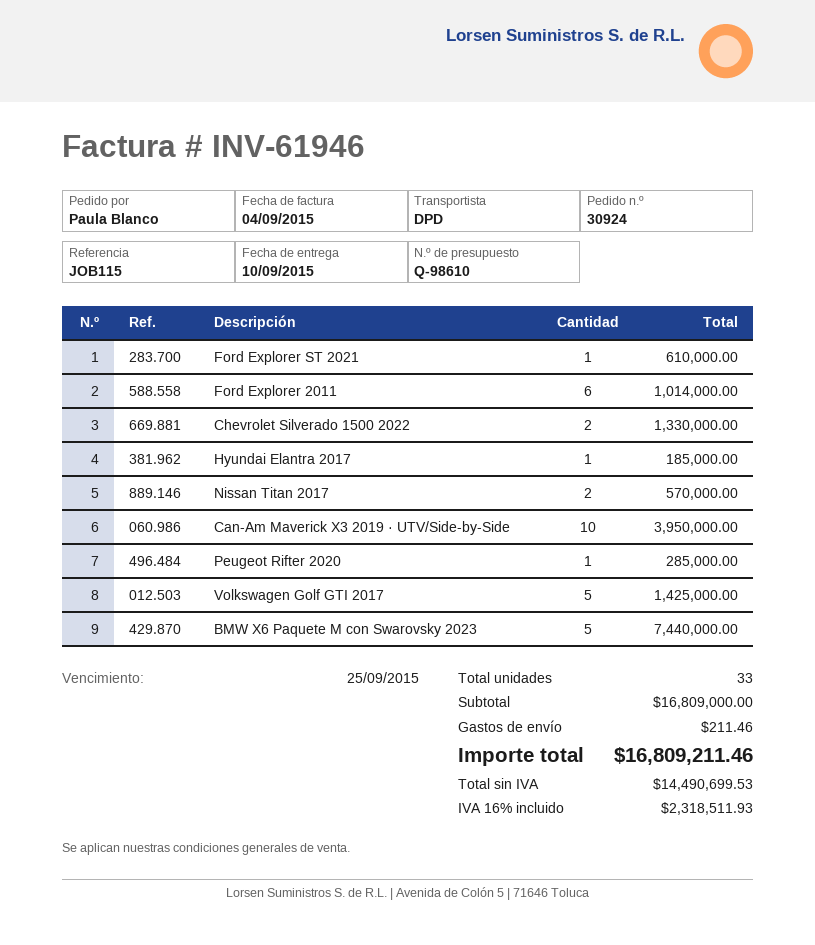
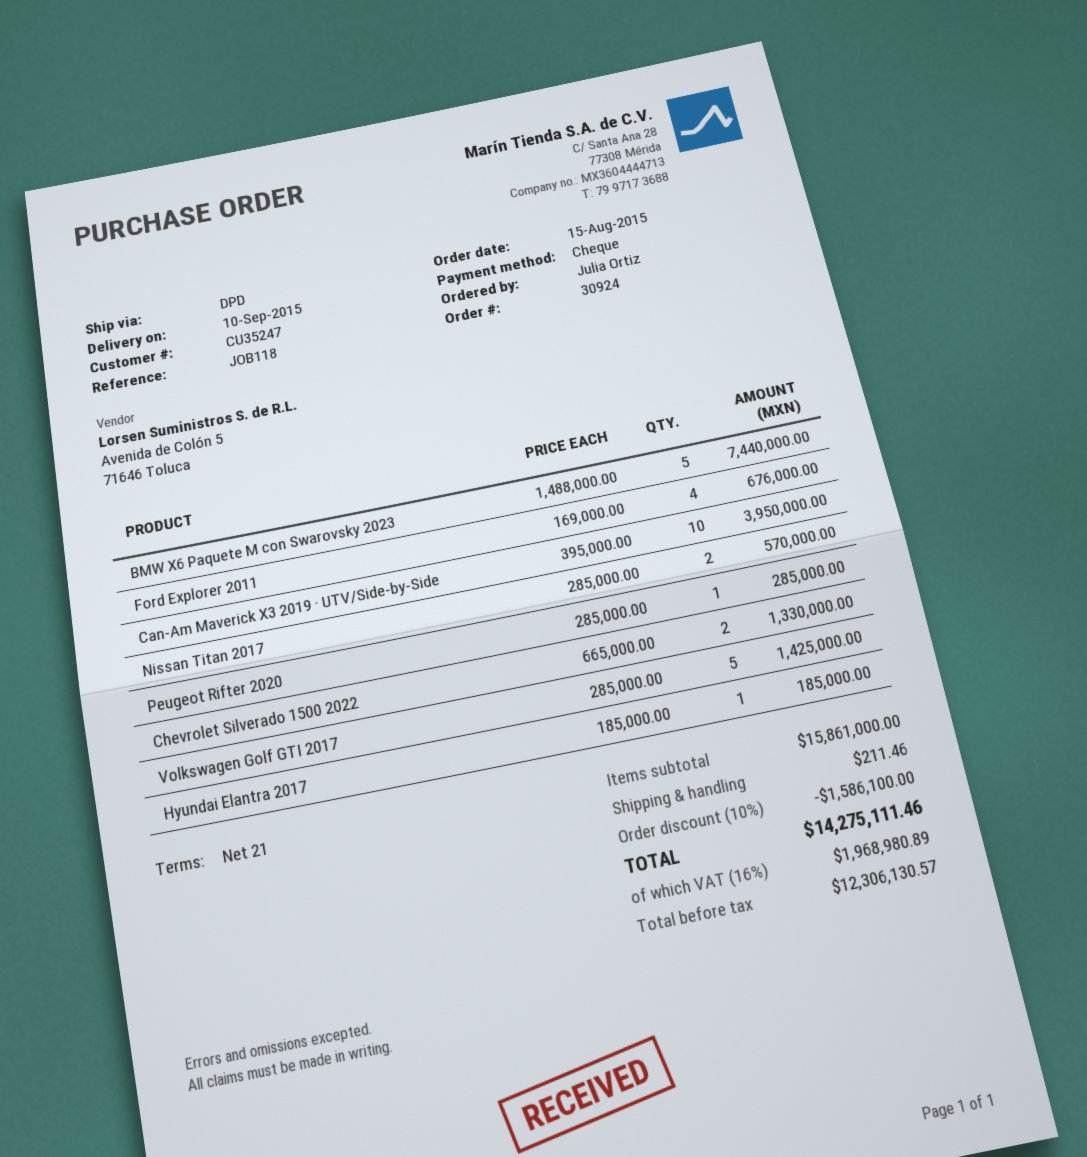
reference: JOB115 -> JOB118
ordered by: Paula Blanco -> Julia Ortiz
Ford Explorer ST 2021: 1 for 610000.00 -> none
Ford Explorer 2011: 6 for 1014000.00 -> 4 for 676000.00
subtotal: 16809000.00 -> 15861000.00
discount: none -> 10% = 1586100.00
net: 14490699.53 -> 12306130.57
tax: 16% = 2318511.93 -> 16% = 1968980.89
total: 16809211.46 -> 14275111.46

